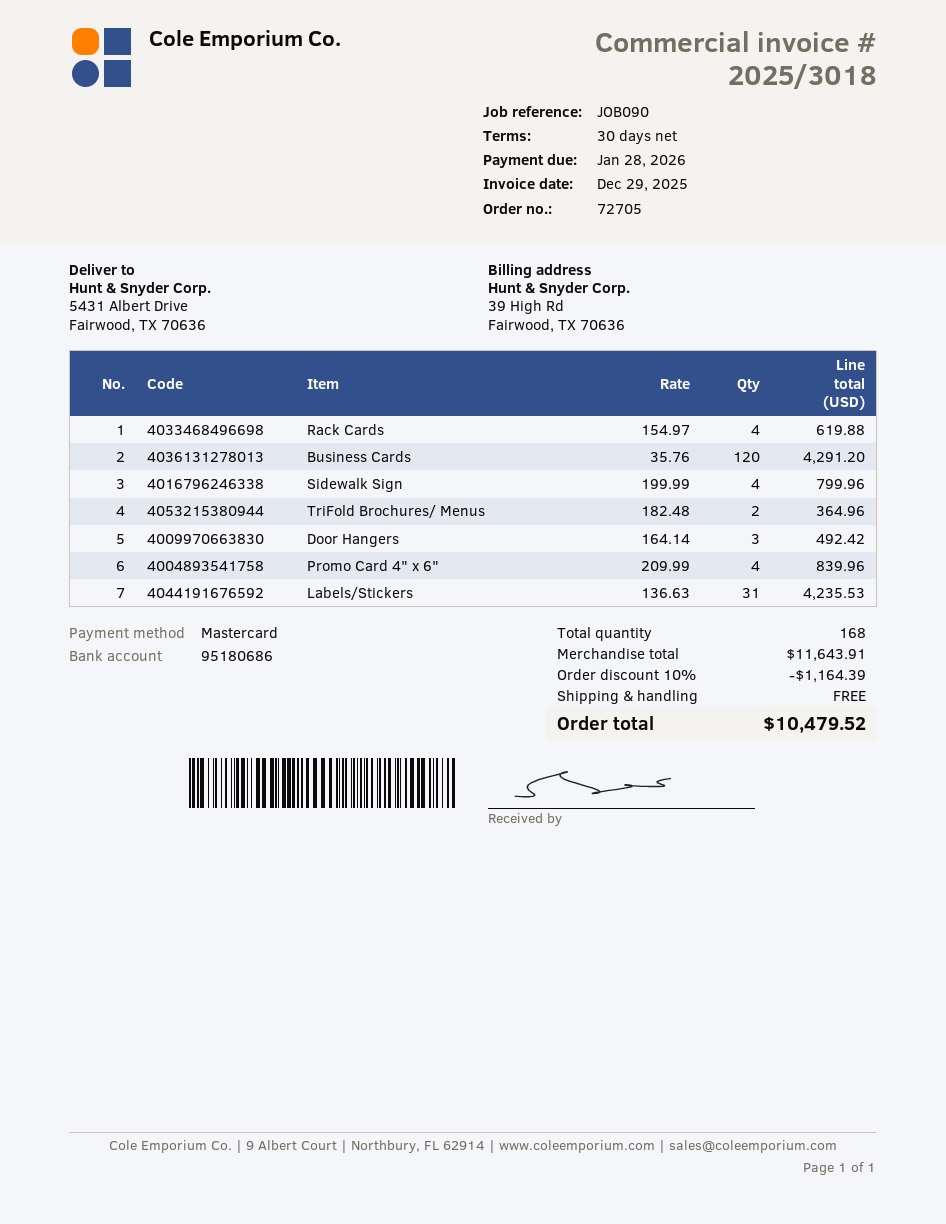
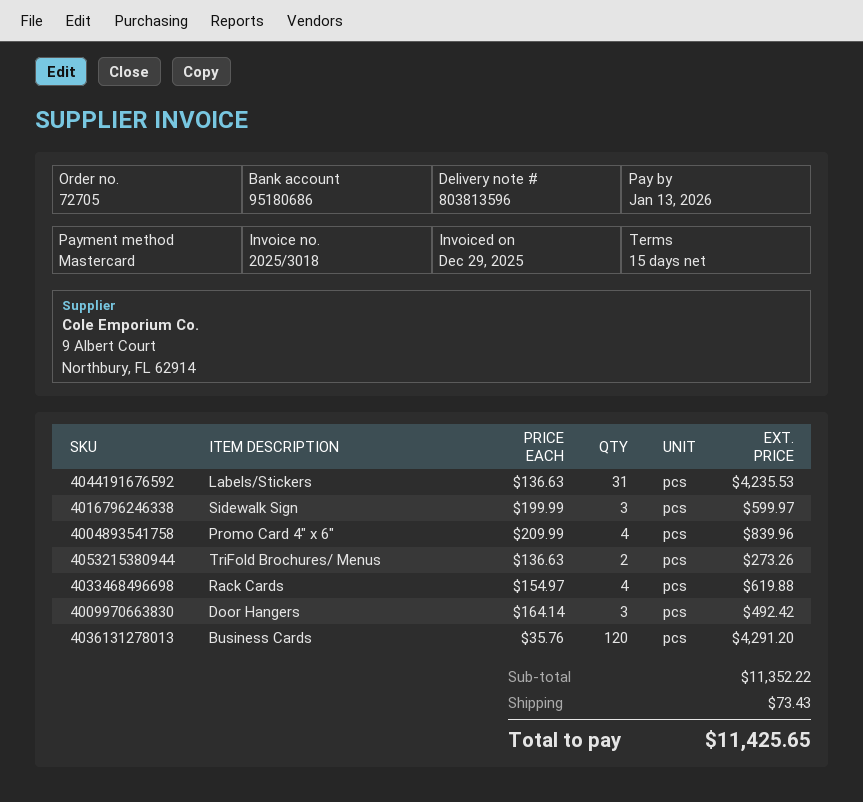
payment terms: 30 days -> 15 days
due date: 2026-01-28 -> 2026-01-13
Sidewalk Sign: 4 x 199.99 = 799.96 -> 3 x 199.99 = 599.97
TriFold Brochures/ Menus: 2 x 182.48 = 364.96 -> 2 x 136.63 = 273.26
subtotal: 11643.91 -> 11352.22
discount: 10% = 1164.39 -> none
shipping: 0.00 -> 73.43
total: 10479.52 -> 11425.65

